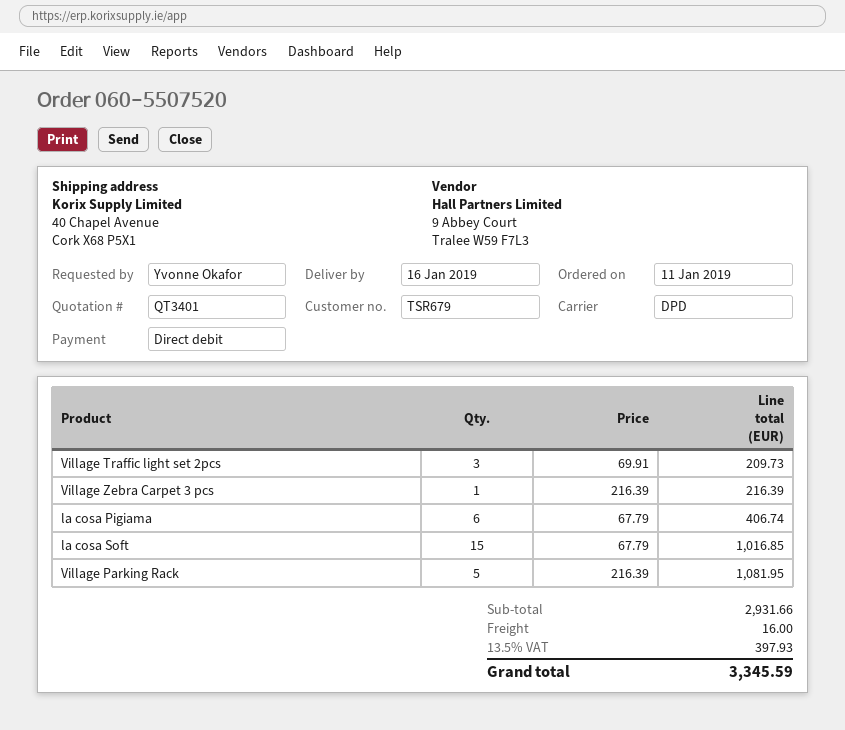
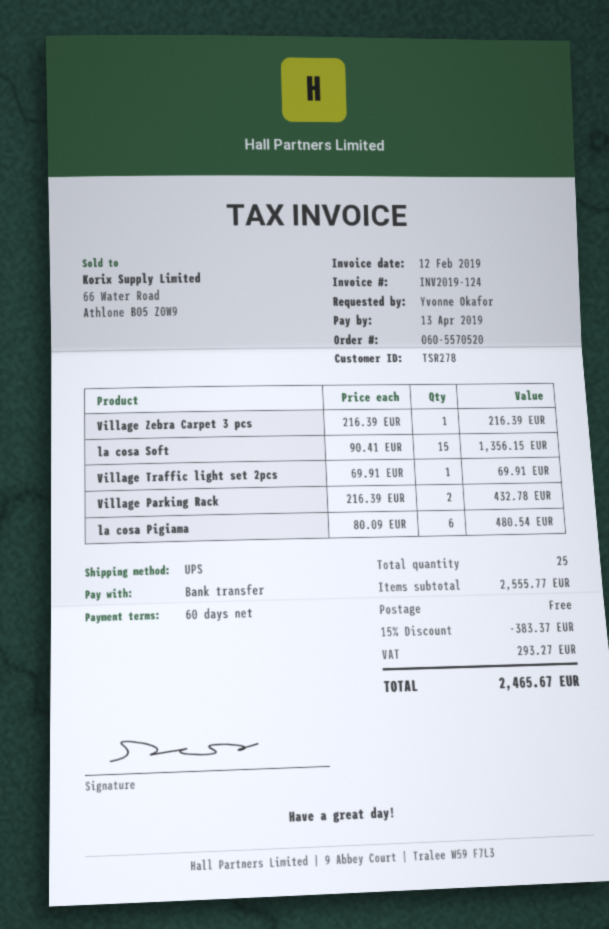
order number: 060-5507520 -> 060-5570520
customer number: TSR679 -> TSR278
payment method: direct debit -> bank transfer
shipping method: DPD -> UPS
Village Traffic light set 2pcs: 3 x 69.91 = 209.73 -> 1 x 69.91 = 69.91
la cosa Pigiama: 6 x 67.79 = 406.74 -> 6 x 80.09 = 480.54
la cosa Soft: 15 x 67.79 = 1016.85 -> 15 x 90.41 = 1356.15
Village Parking Rack: 5 x 216.39 = 1081.95 -> 2 x 216.39 = 432.78
subtotal: 2931.66 -> 2555.77
discount: none -> 15% = 383.37
shipping: 16.00 -> 0.00
tax: 397.93 -> 293.27
total: 3345.59 -> 2465.67

